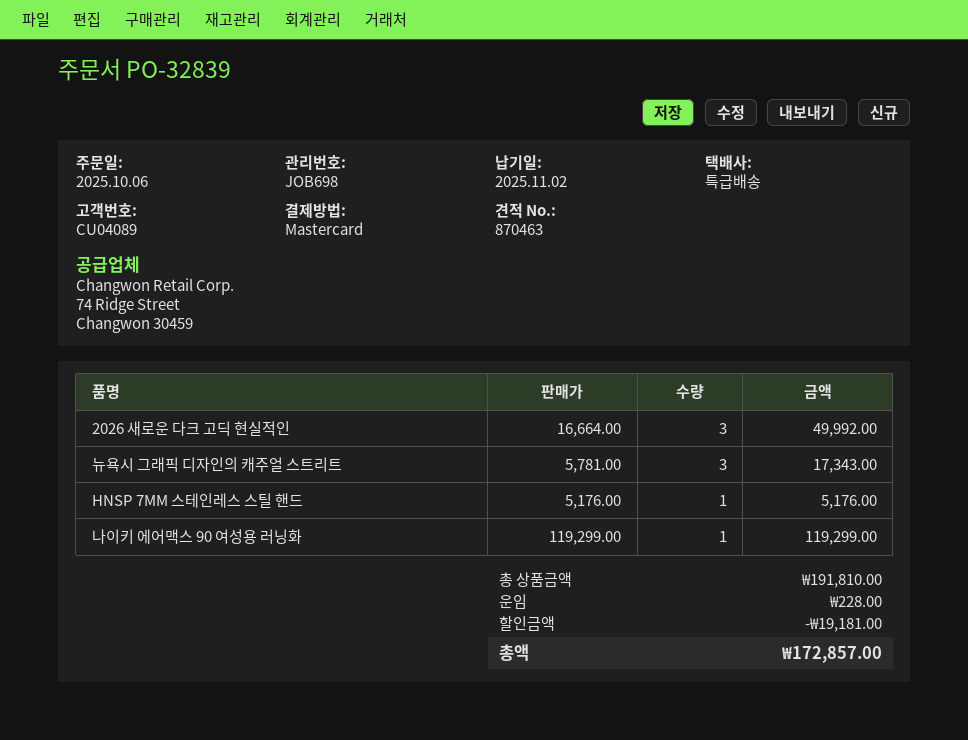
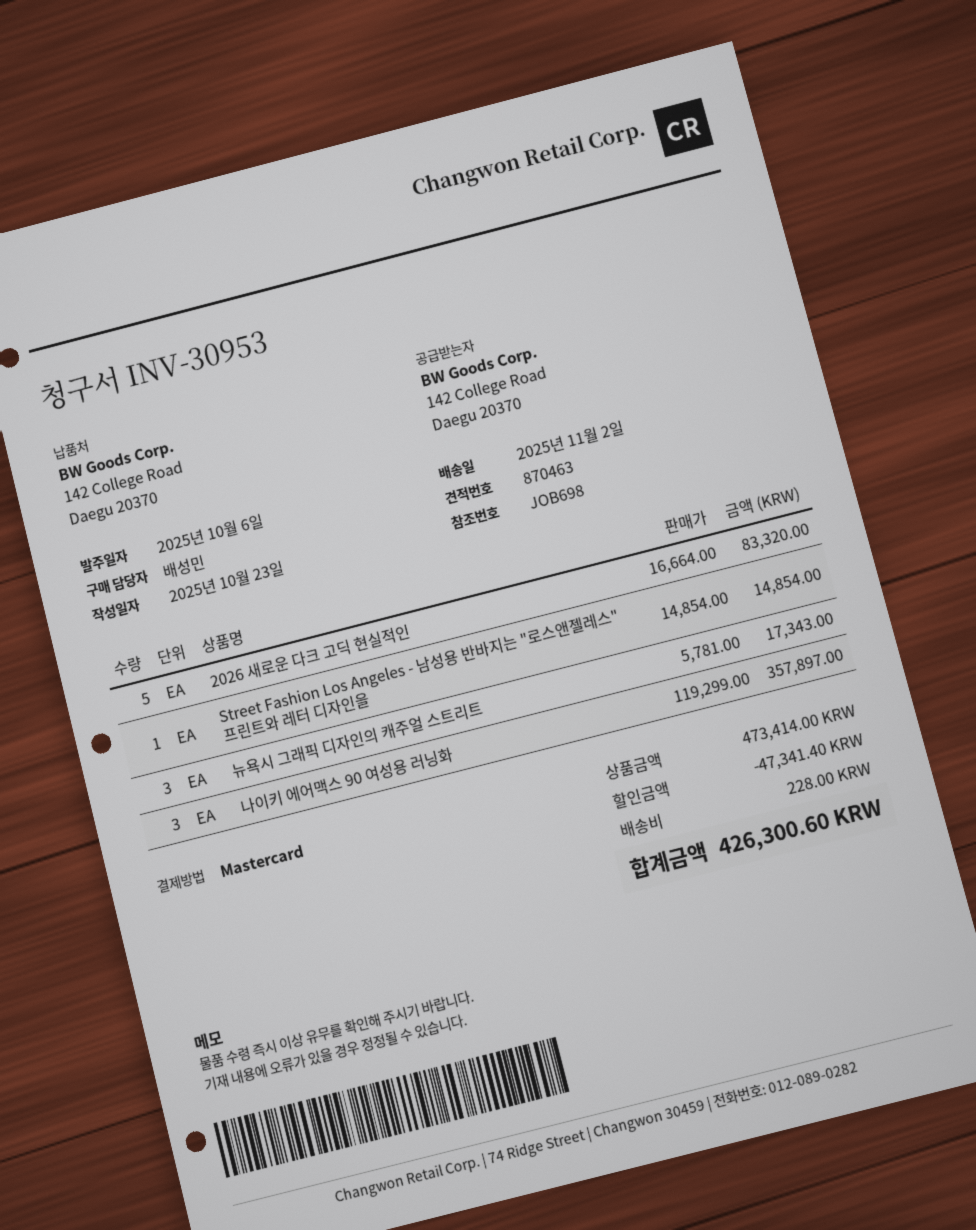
2026 새로운 다크 고딕 현실적인: 3 x 16664.00 = 49992.00 -> 5 x 16664.00 = 83320.00
HNSP 7MM 스테인레스 스틸 핸드: 1 x 5176.00 = 5176.00 -> none
나이키 에어맥스 90 여성용 러닝화: 1 x 119299.00 = 119299.00 -> 3 x 119299.00 = 357897.00
Street Fashion Los Angeles - 남성용 반바지는 "로스앤젤레스" 프린트와 레터 디자인을: none -> 1 x 14854.00 = 14854.00
subtotal: 191810.00 -> 473414.00
discount: 19181.00 -> 47341.40
total: 172857.00 -> 426300.60

